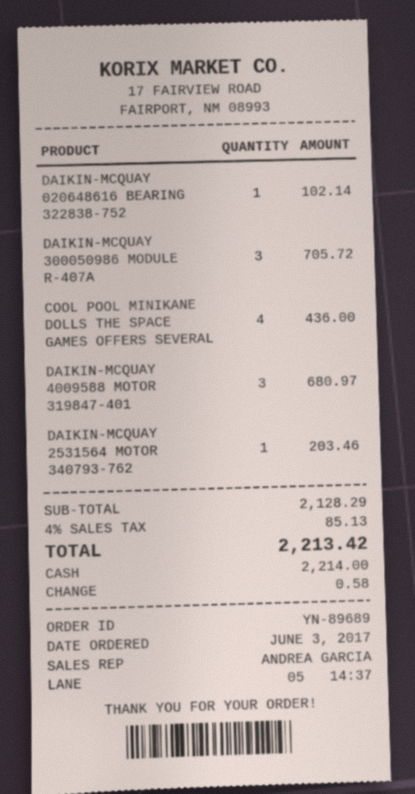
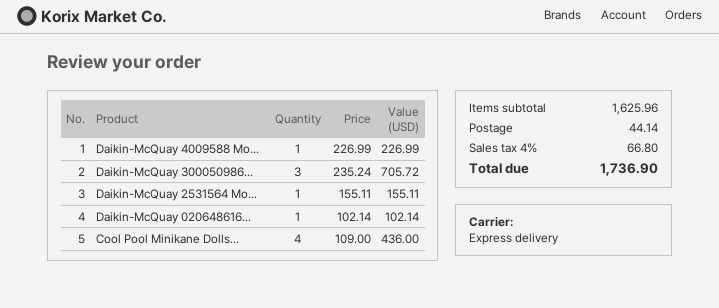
DAIKIN-MCQUAY 4009588 MOTOR 319847-401: 3 for 680.97 -> 1 for 226.99
DAIKIN-MCQUAY 2531564 MOTOR 340793-762: 1 for 203.46 -> 1 for 155.11
subtotal: 2128.29 -> 1625.96
shipping: none -> 44.14
tax: 4% = 85.13 -> 4% = 66.80
total: 2213.42 -> 1736.90

